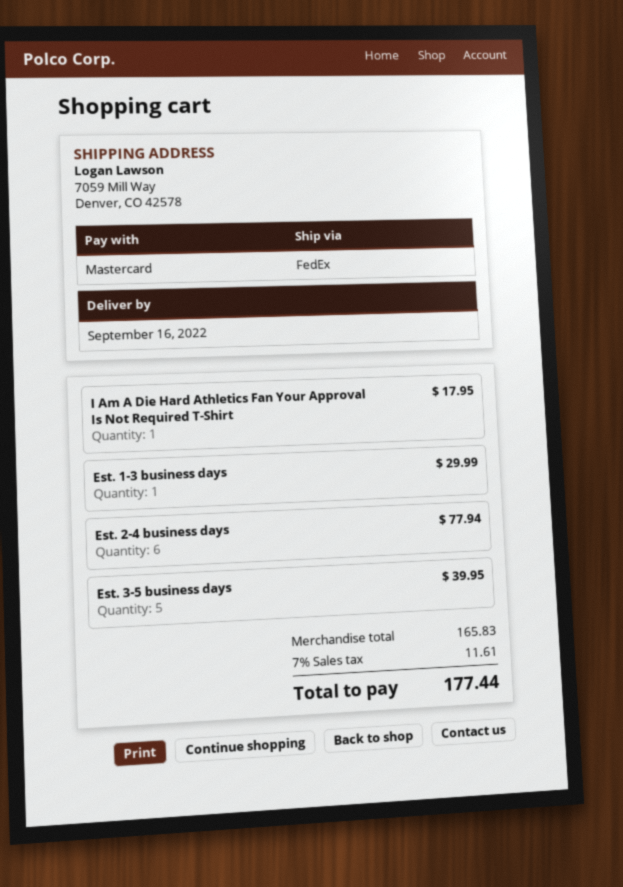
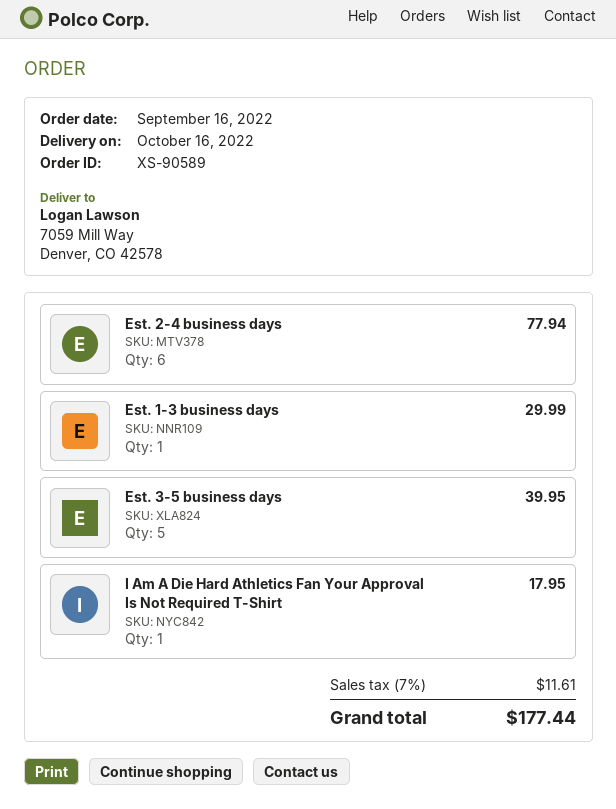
delivery date: 2022-09-16 -> 2022-10-16

